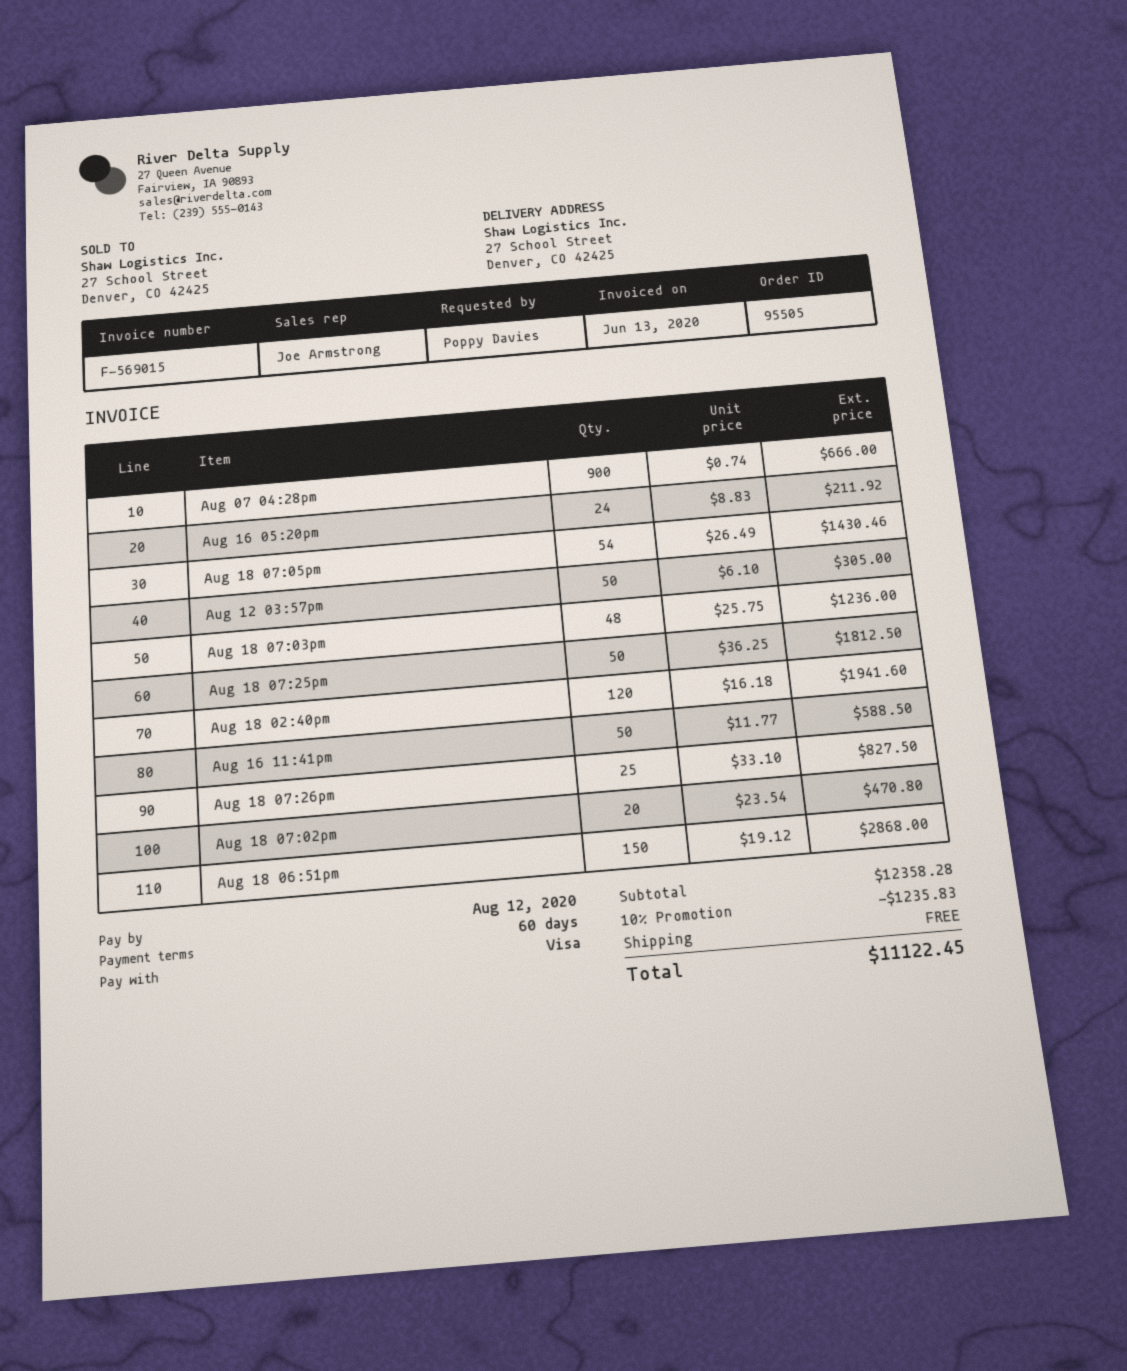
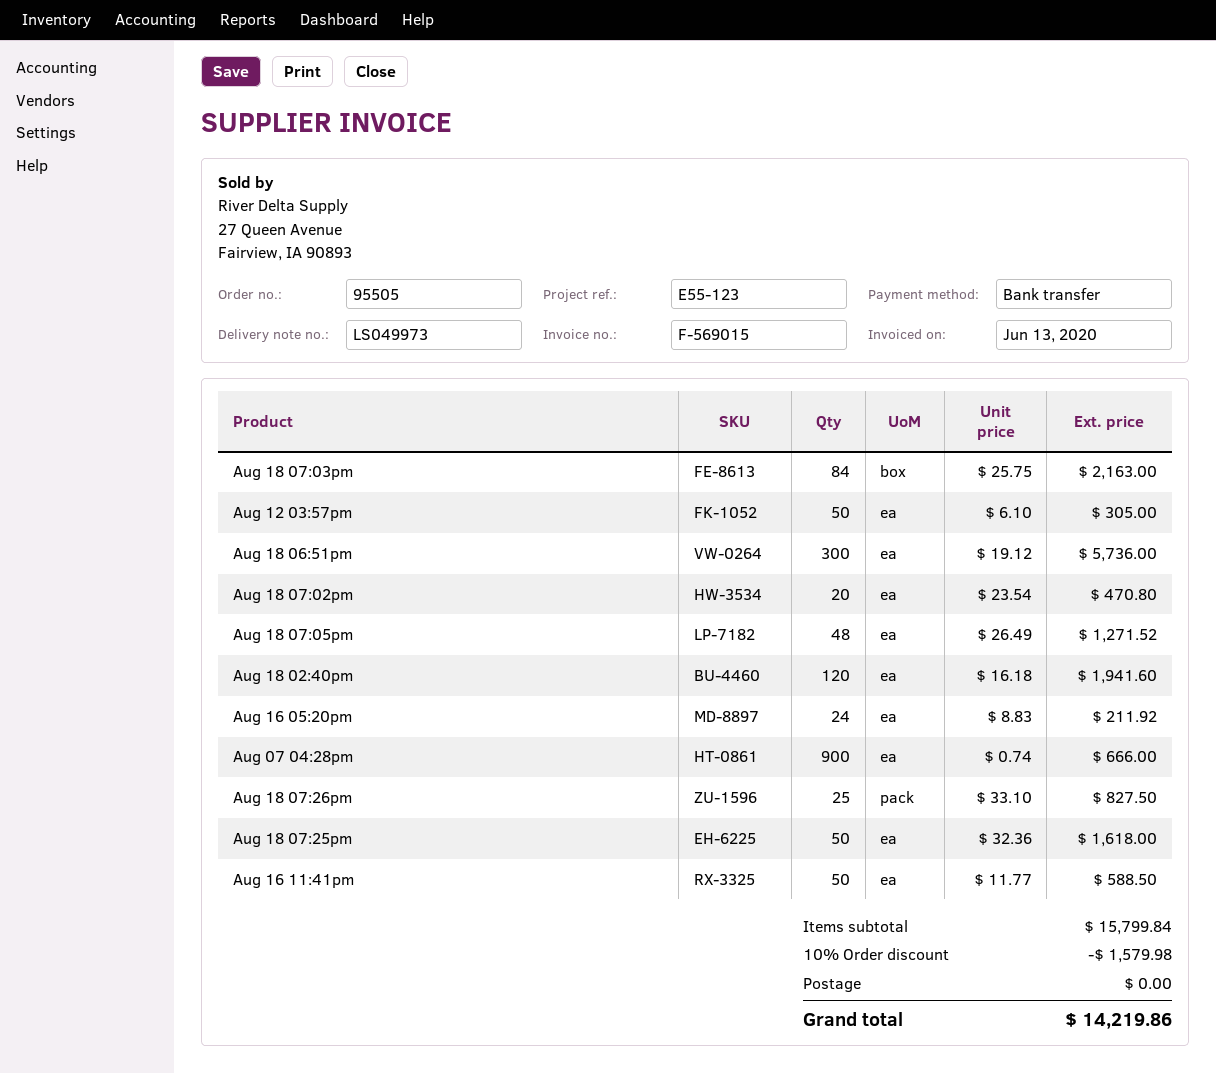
payment method: Visa -> bank transfer
Aug 18 07:05pm: 54 x 26.49 = 1430.46 -> 48 x 26.49 = 1271.52
Aug 18 07:03pm: 48 x 25.75 = 1236.00 -> 84 x 25.75 = 2163.00
Aug 18 07:25pm: 50 x 36.25 = 1812.50 -> 50 x 32.36 = 1618.00
Aug 18 06:51pm: 150 x 19.12 = 2868.00 -> 300 x 19.12 = 5736.00
subtotal: 12358.28 -> 15799.84
discount: 10% = 1235.83 -> 10% = 1579.98
total: 11122.45 -> 14219.86

